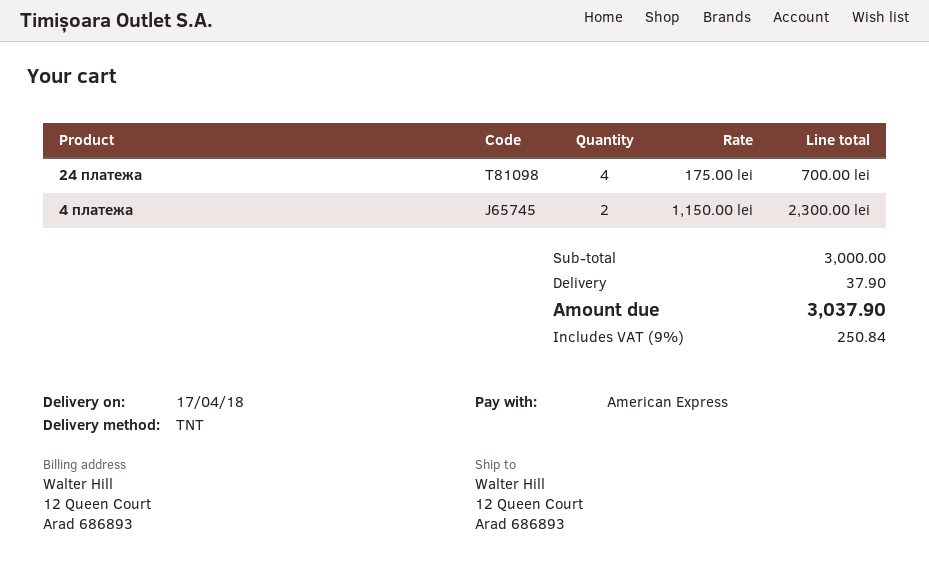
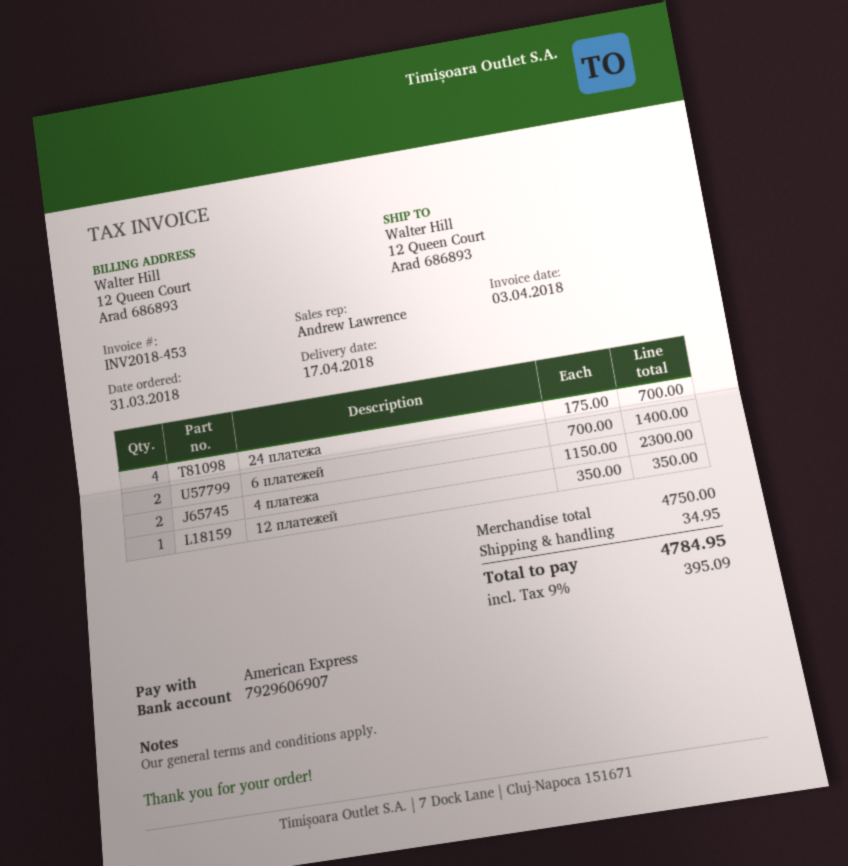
6 платежей: none -> 2 x 700.00 = 1400.00
12 платежей: none -> 1 x 350.00 = 350.00
subtotal: 3000.00 -> 4750.00
shipping: 37.90 -> 34.95
tax: 9% = 250.84 -> 9% = 395.09
total: 3037.90 -> 4784.95

